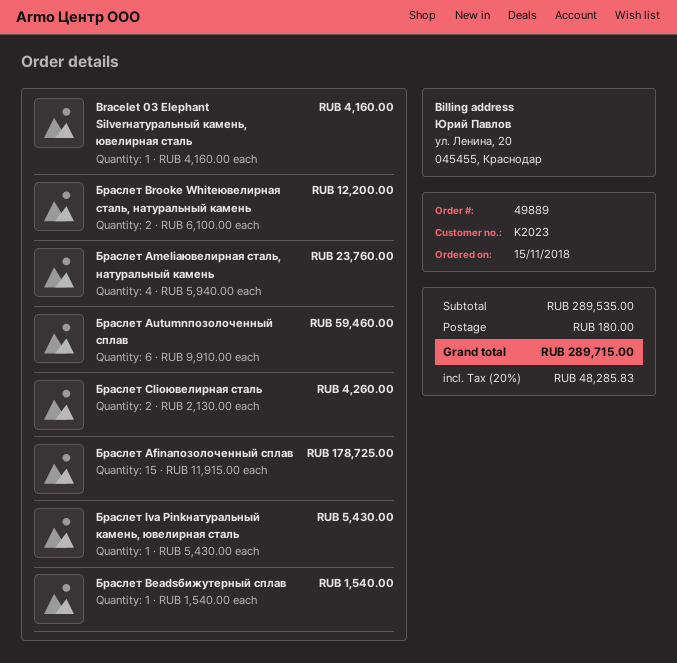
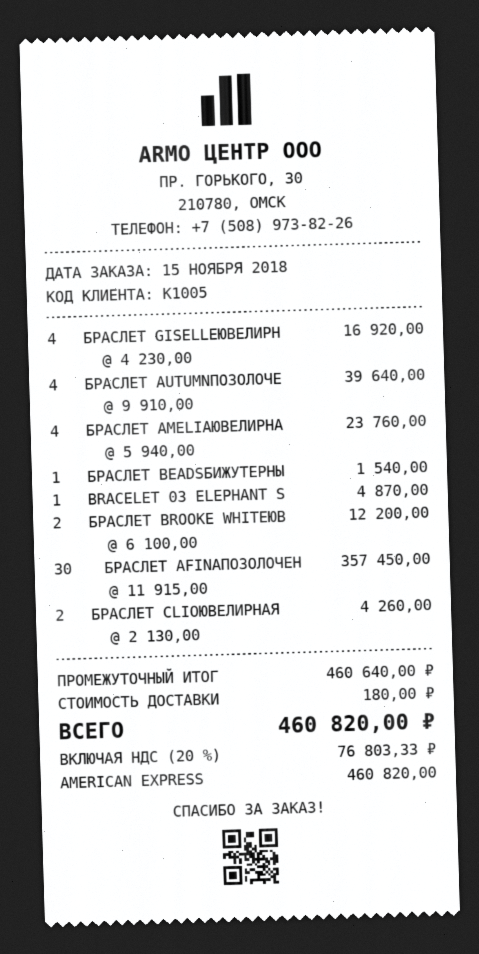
customer number: K2023 -> K1005
Bracelet 03 Elephant Silverнатуральный камень, ювелирная сталь: 1 x 4160.00 = 4160.00 -> 1 x 4870.00 = 4870.00
Браслет Autumnпозолоченный сплав: 6 x 9910.00 = 59460.00 -> 4 x 9910.00 = 39640.00
Браслет Afinaпозолоченный сплав: 15 x 11915.00 = 178725.00 -> 30 x 11915.00 = 357450.00
Браслет Iva Pinkнатуральный камень, ювелирная сталь: 1 x 5430.00 = 5430.00 -> none
БРАСЛЕТ GISELLEЮВЕЛИРН: none -> 4 x 4230.00 = 16920.00
subtotal: 289535.00 -> 460640.00
tax: 20% = 48285.83 -> 20% = 76803.33
total: 289715.00 -> 460820.00

